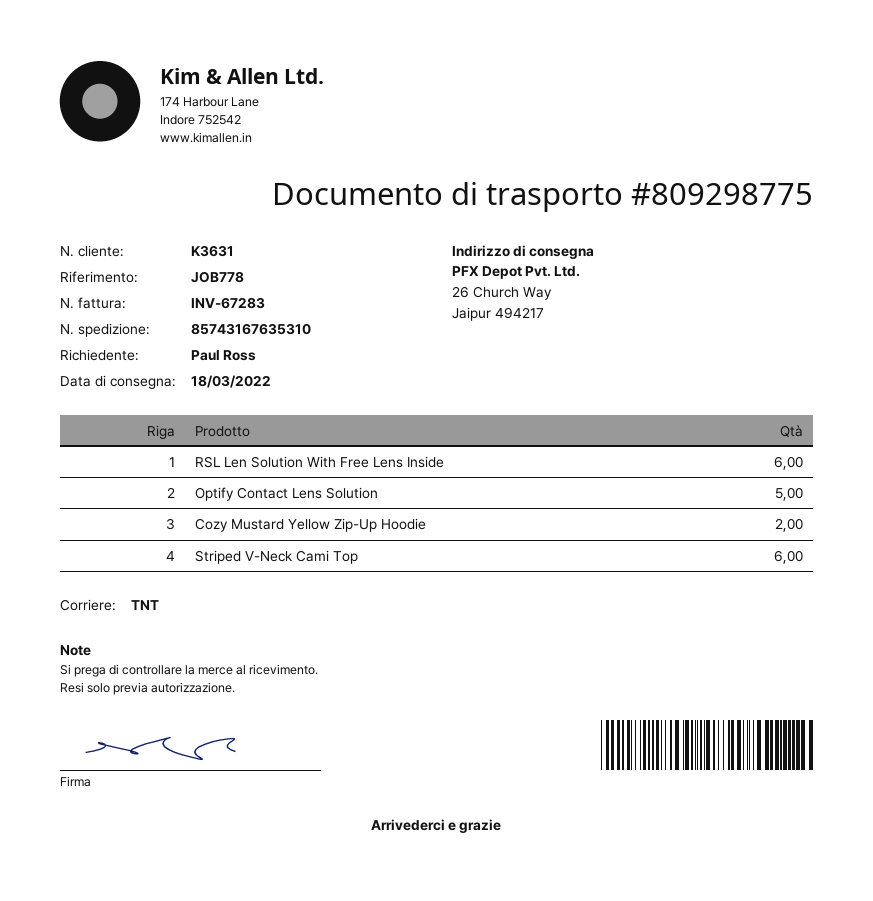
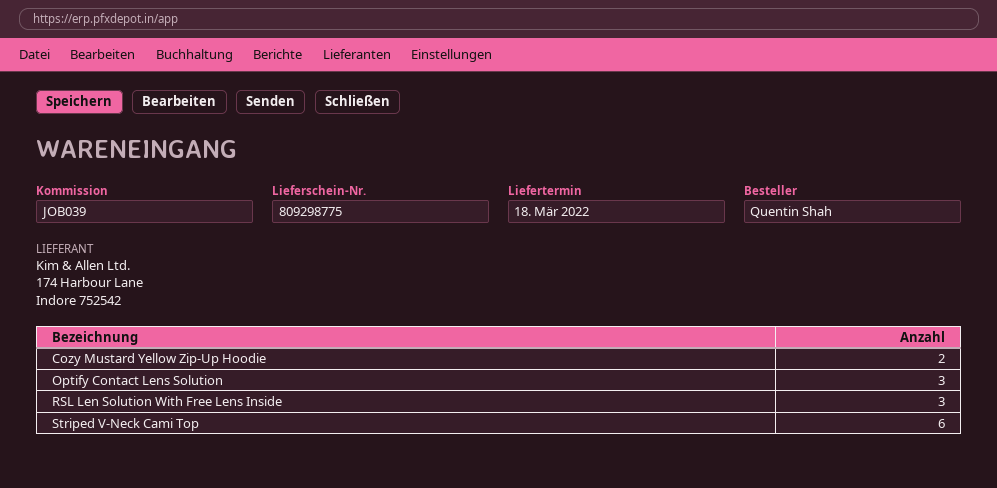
reference: JOB778 -> JOB039
ordered by: Paul Ross -> Quentin Shah
RSL Len Solution With Free Lens Inside: 6 -> 3
Optify Contact Lens Solution: 5 -> 3

